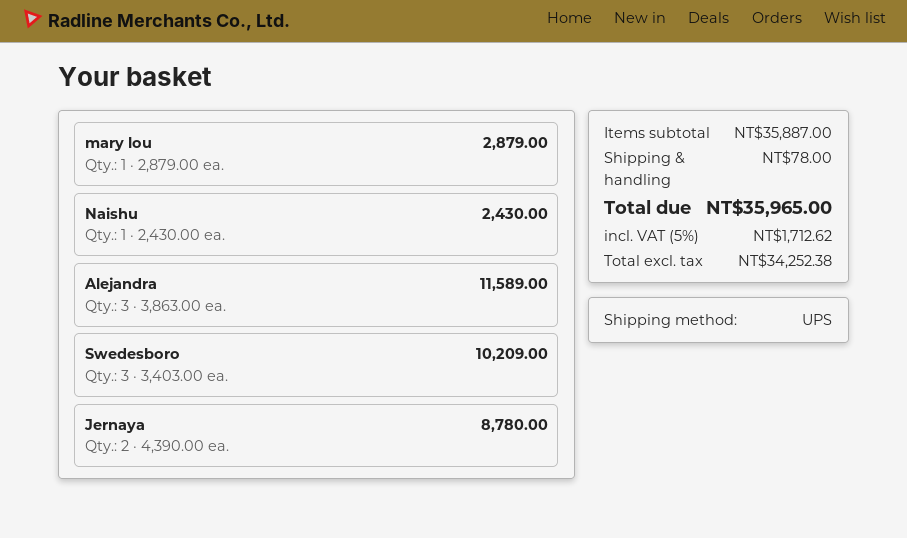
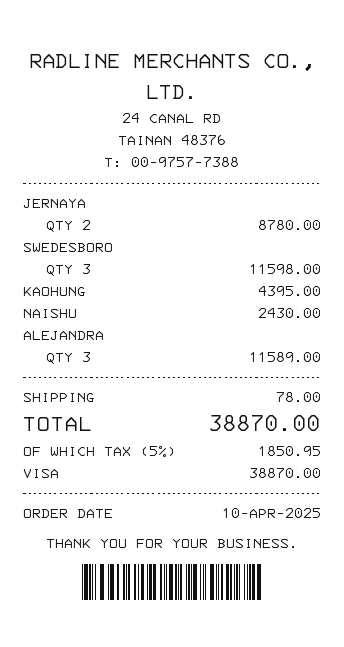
mary lou: 1 for 2879.00 -> none
Swedesboro: 3 for 10209.00 -> 3 for 11598.00
KAOHUNG: none -> 1 for 4395.00
tax: 5% = 1712.62 -> 5% = 1850.95
total: 35965.00 -> 38870.00

